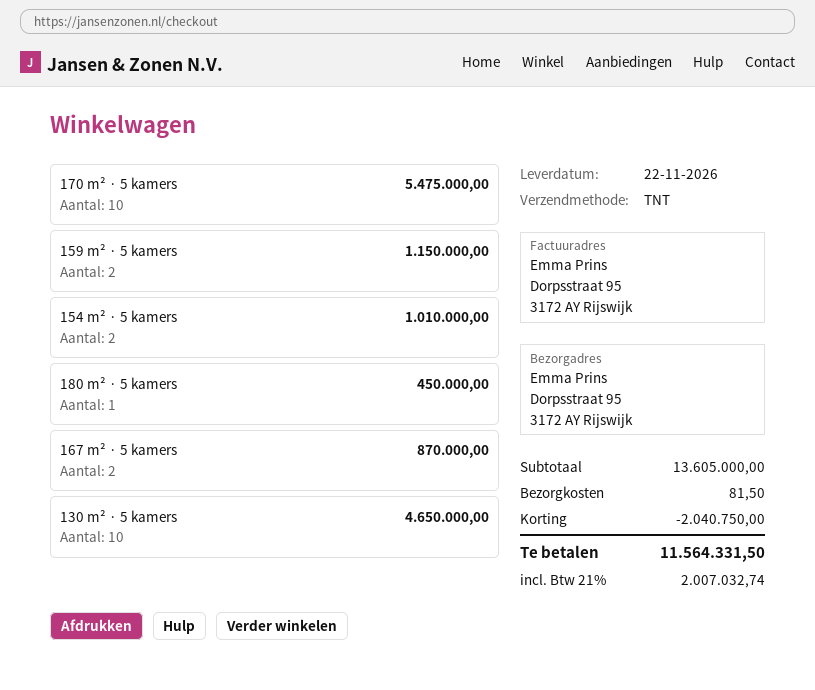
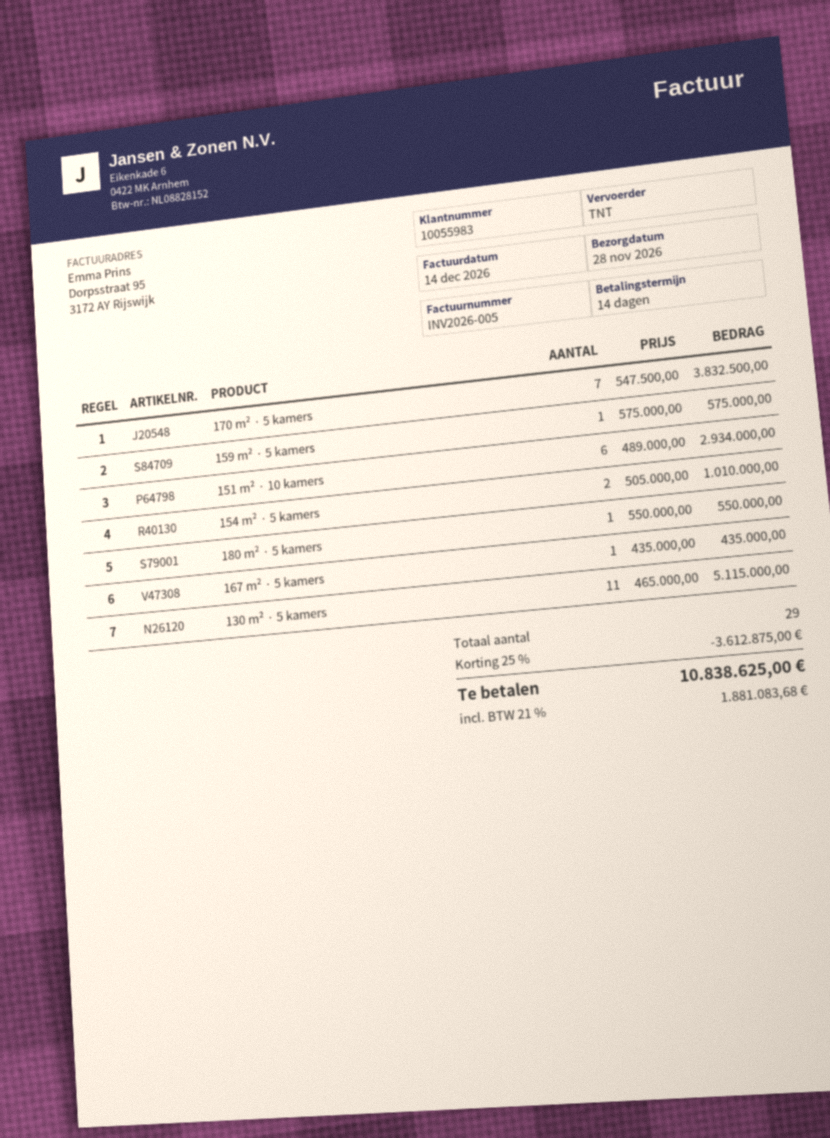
delivery date: 2026-11-22 -> 2026-11-28
170 m² · 5 kamers: 10 for 5475000.00 -> 7 for 3832500.00
159 m² · 5 kamers: 2 for 1150000.00 -> 1 for 575000.00
180 m² · 5 kamers: 1 for 450000.00 -> 1 for 550000.00
167 m² · 5 kamers: 2 for 870000.00 -> 1 for 435000.00
130 m² · 5 kamers: 10 for 4650000.00 -> 11 for 5115000.00
151 m² · 10 kamers: none -> 6 for 2934000.00
discount: 2040750.00 -> 3612875.00
shipping: 81.50 -> none
tax: 21% = 2007032.74 -> 21% = 1881083.68
total: 11564331.50 -> 10838625.00

